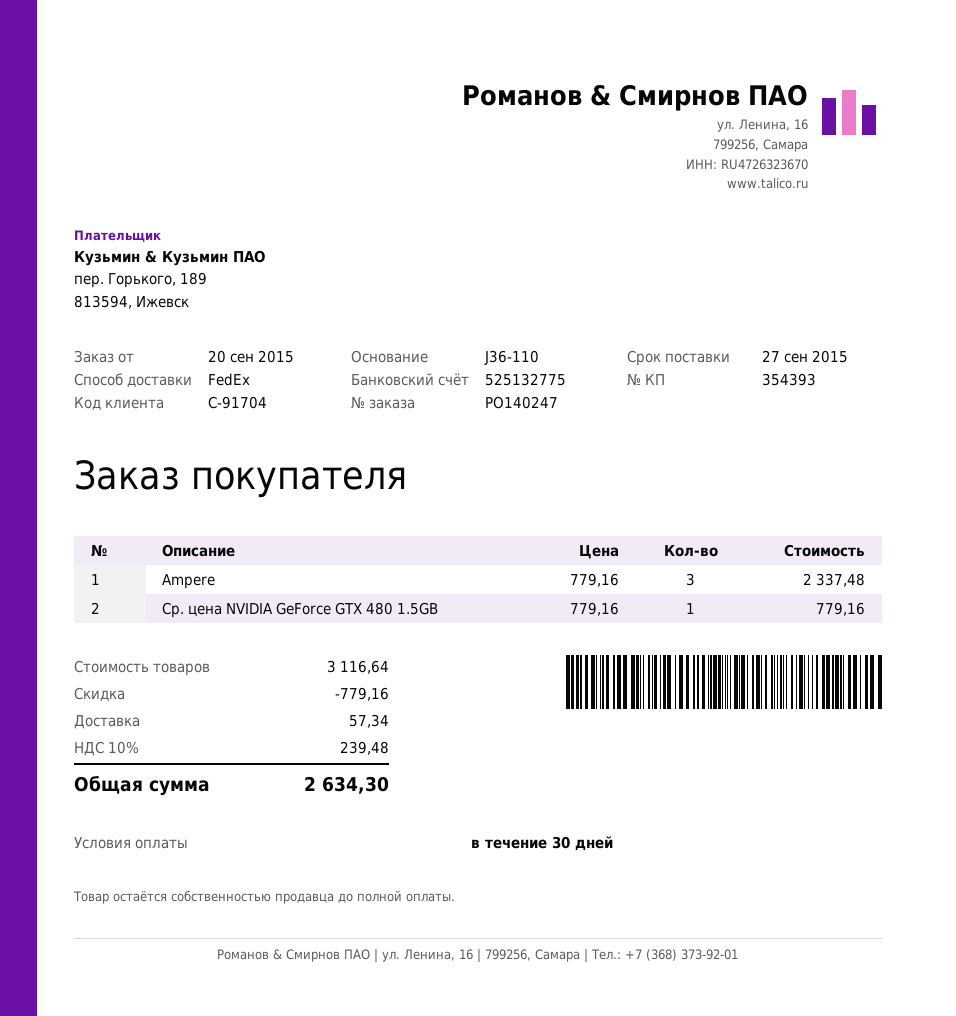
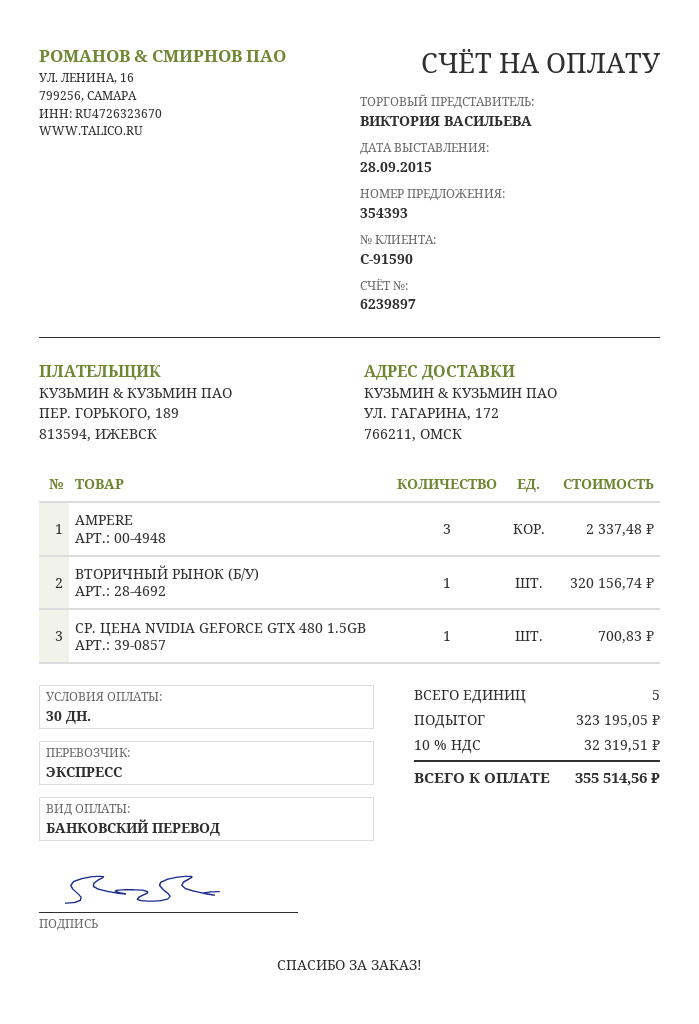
customer number: C-91704 -> C-91590
shipping method: FedEx -> express
Ср. цена NVIDIA GeForce GTX 480 1.5GB: 1 for 779.16 -> 1 for 700.83
ВТОРИЧНЫЙ РЫНОК (Б/У): none -> 1 for 320156.74
subtotal: 3116.64 -> 323195.05
discount: 779.16 -> none
shipping: 57.34 -> none
tax: 10% = 239.48 -> 10% = 32319.51
total: 2634.30 -> 355514.56

